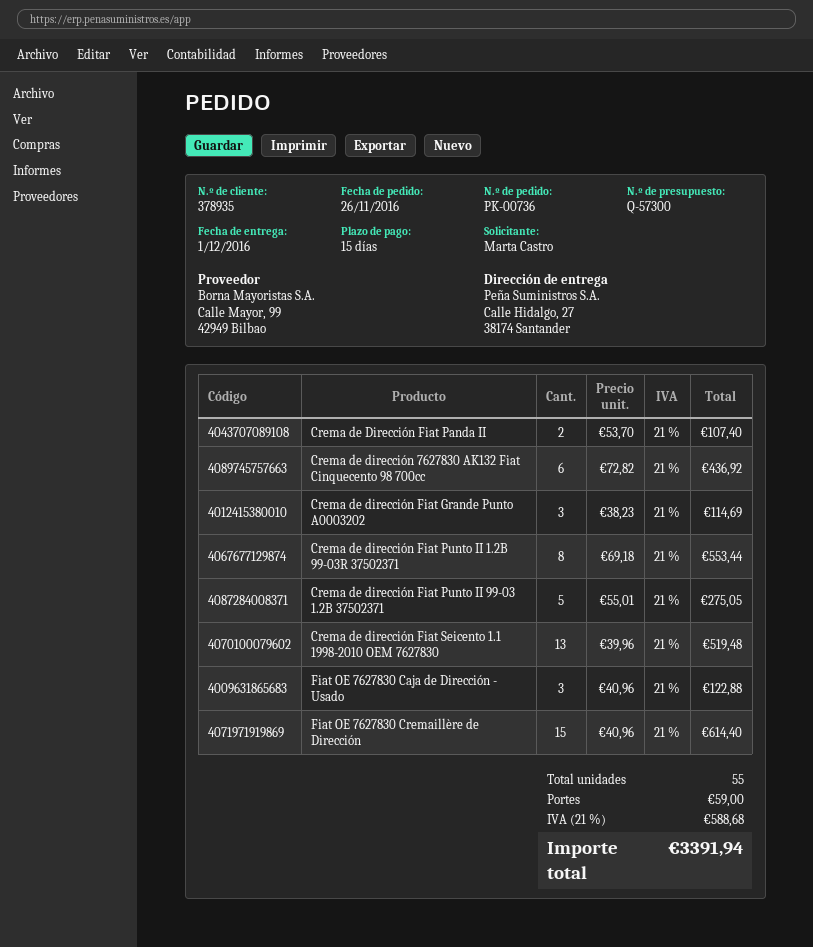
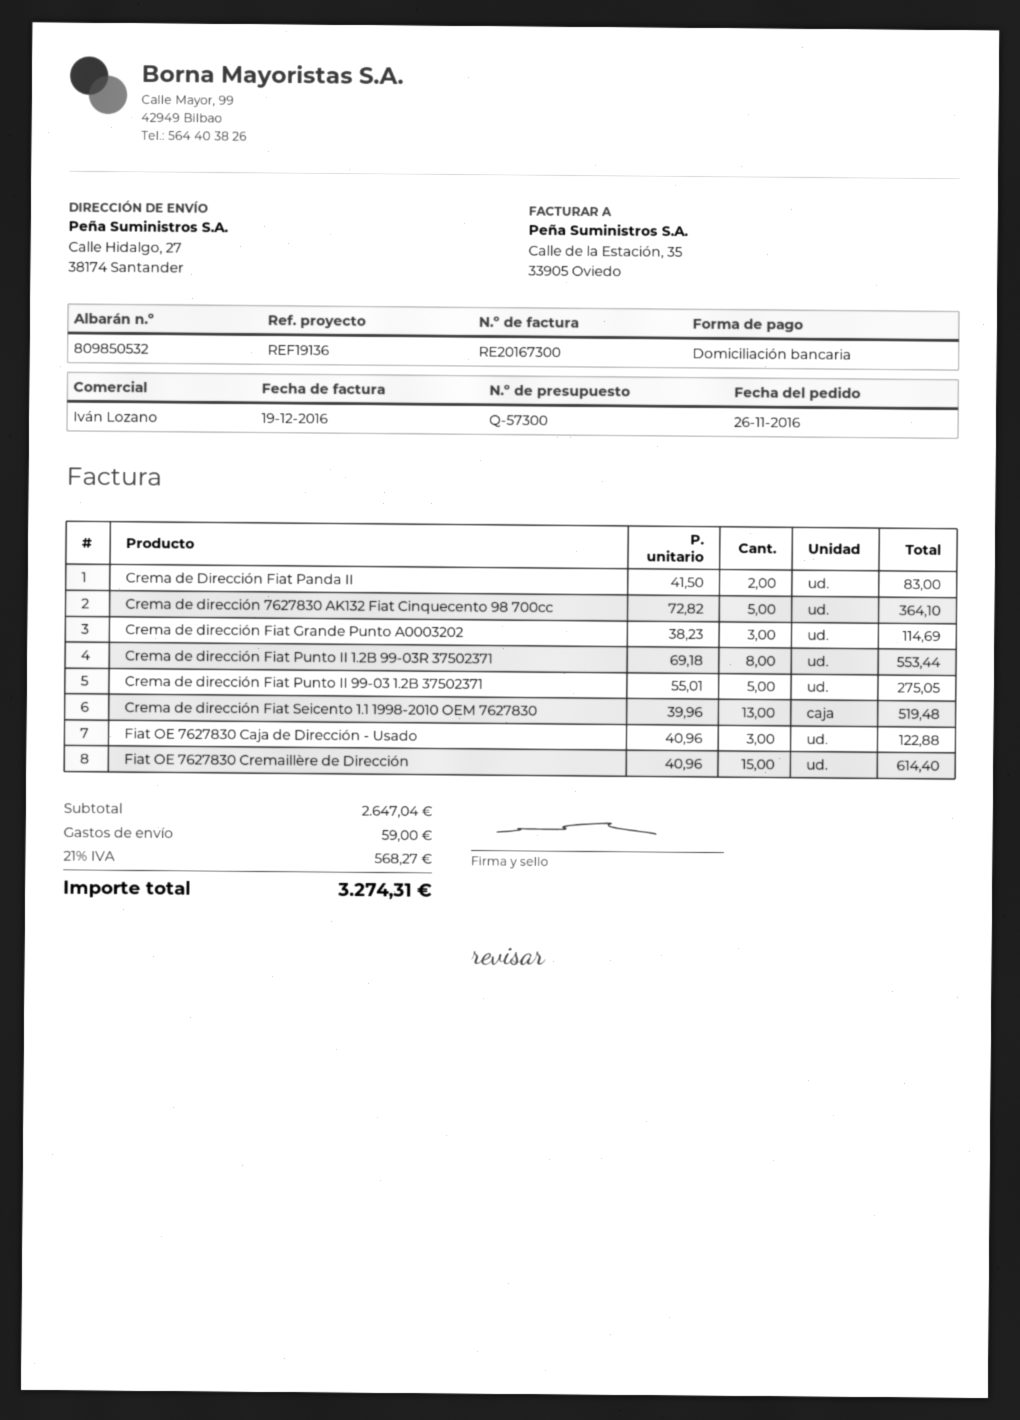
Crema de Dirección Fiat Panda II: 2 x 53.70 = 107.40 -> 2 x 41.50 = 83.00
Crema de dirección 7627830 AK132 Fiat Cinquecento 98 700cc: 6 x 72.82 = 436.92 -> 5 x 72.82 = 364.10
tax: 21% = 588.68 -> 21% = 568.27
total: 3391.94 -> 3274.31

